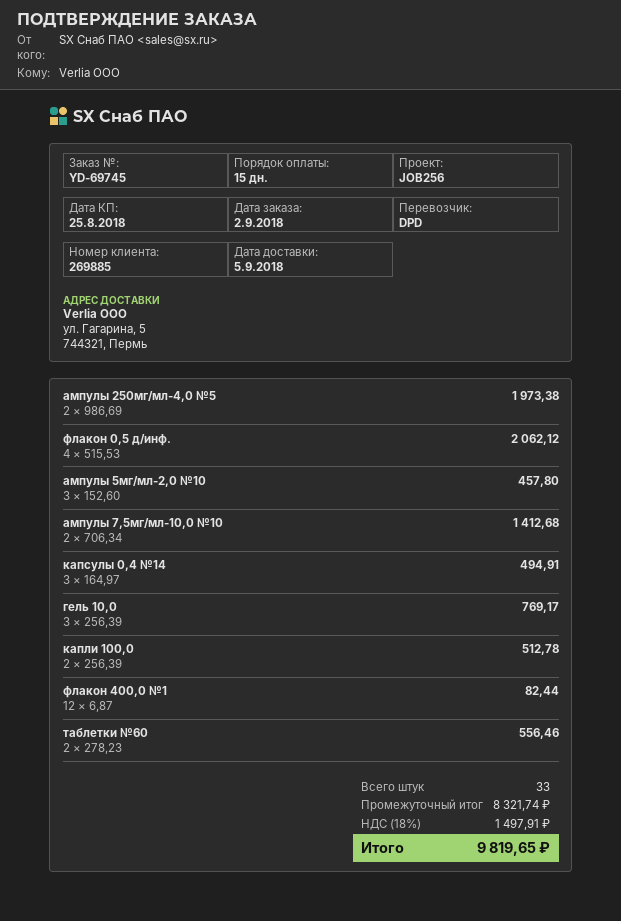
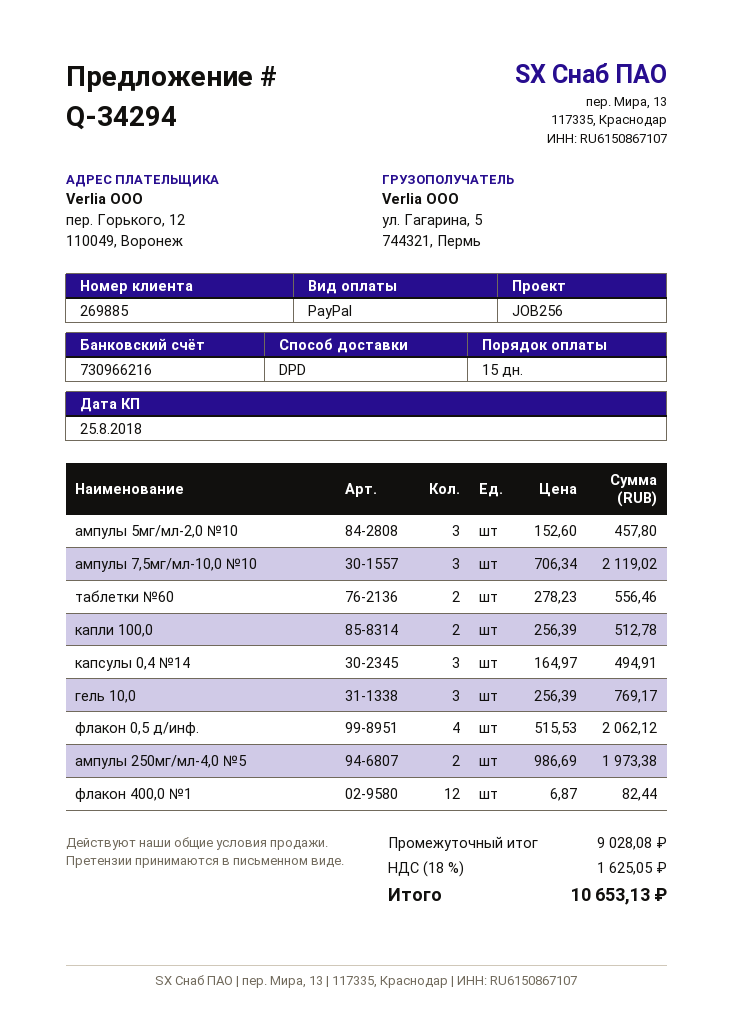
ампулы 7,5мг/мл-10,0 №10: 2 x 706.34 = 1412.68 -> 3 x 706.34 = 2119.02
subtotal: 8321.74 -> 9028.08
tax: 18% = 1497.91 -> 18% = 1625.05
total: 9819.65 -> 10653.13

